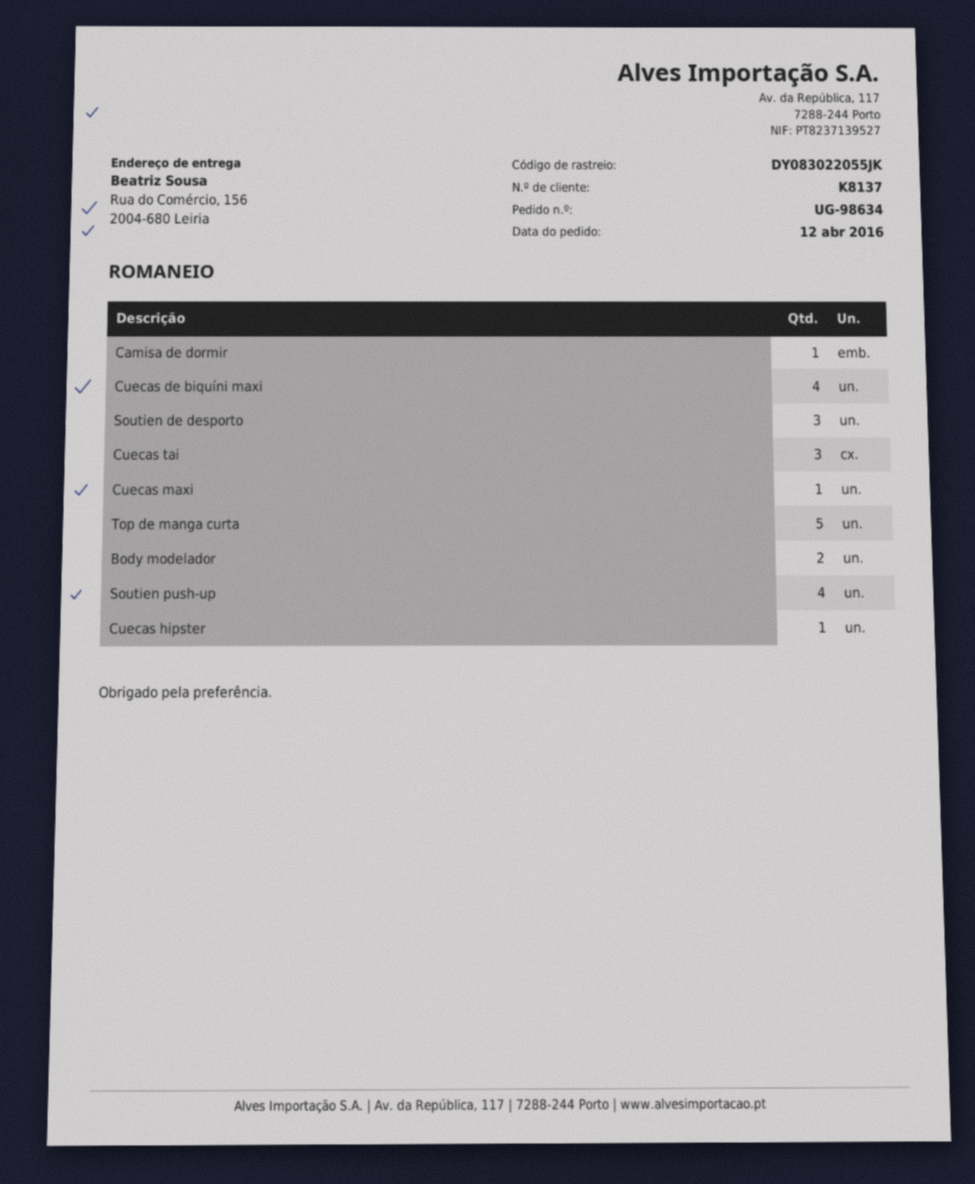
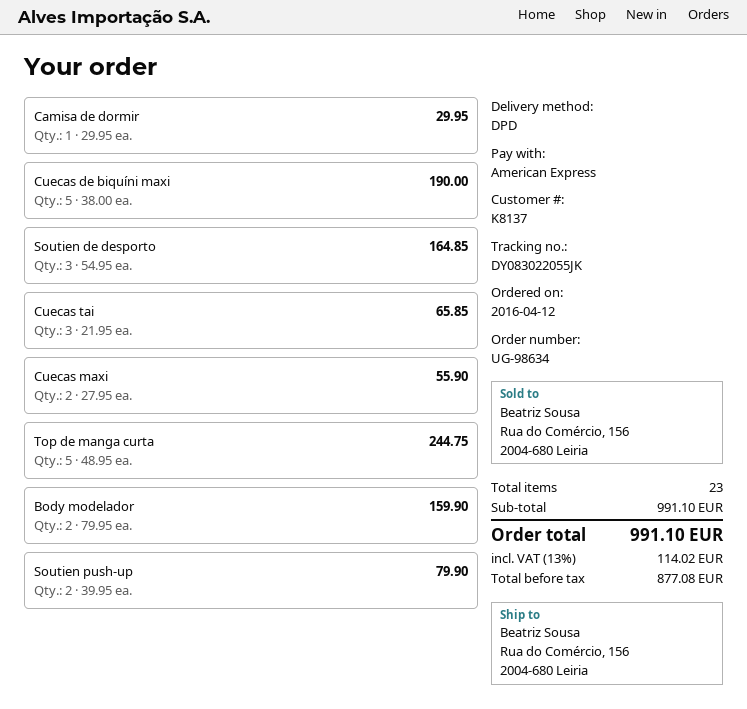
Cuecas de biquíni maxi: 4 -> 5
Cuecas maxi: 1 -> 2
Soutien push-up: 4 -> 2
Cuecas hipster: 1 -> none

